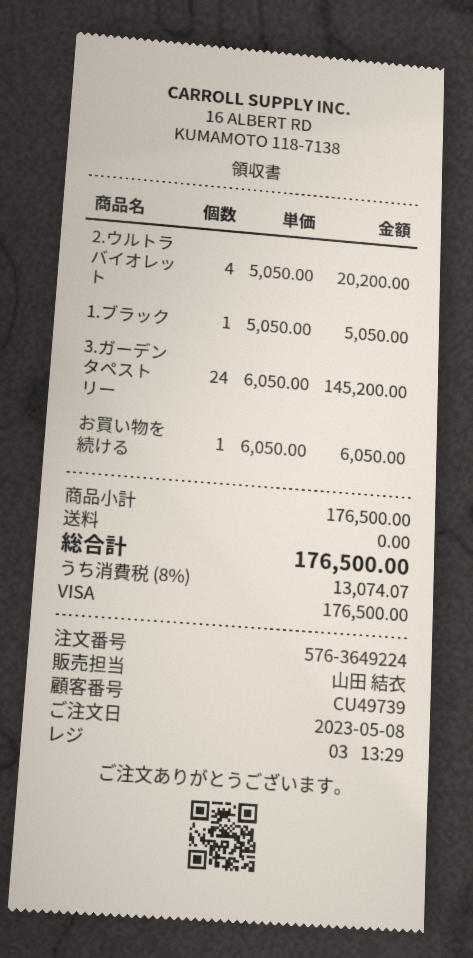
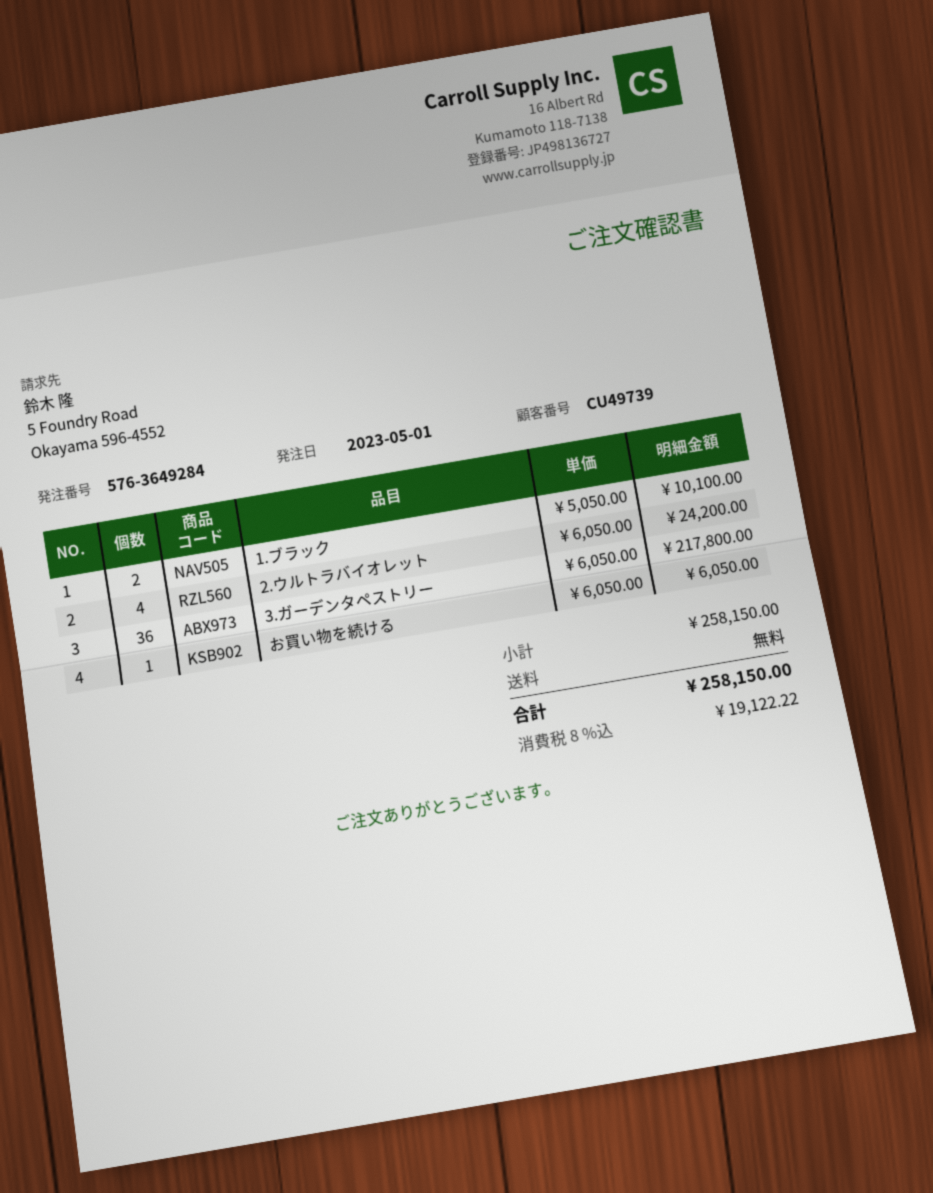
order number: 576-3649224 -> 576-3649284
order date: 2023-05-08 -> 2023-05-01
2.ウルトラバイオレット: 4 x 5050.00 = 20200.00 -> 4 x 6050.00 = 24200.00
1.ブラック: 1 x 5050.00 = 5050.00 -> 2 x 5050.00 = 10100.00
3.ガーデンタペストリー: 24 x 6050.00 = 145200.00 -> 36 x 6050.00 = 217800.00
subtotal: 176500.00 -> 258150.00
tax: 8% = 13074.07 -> 8% = 19122.22
total: 176500.00 -> 258150.00

